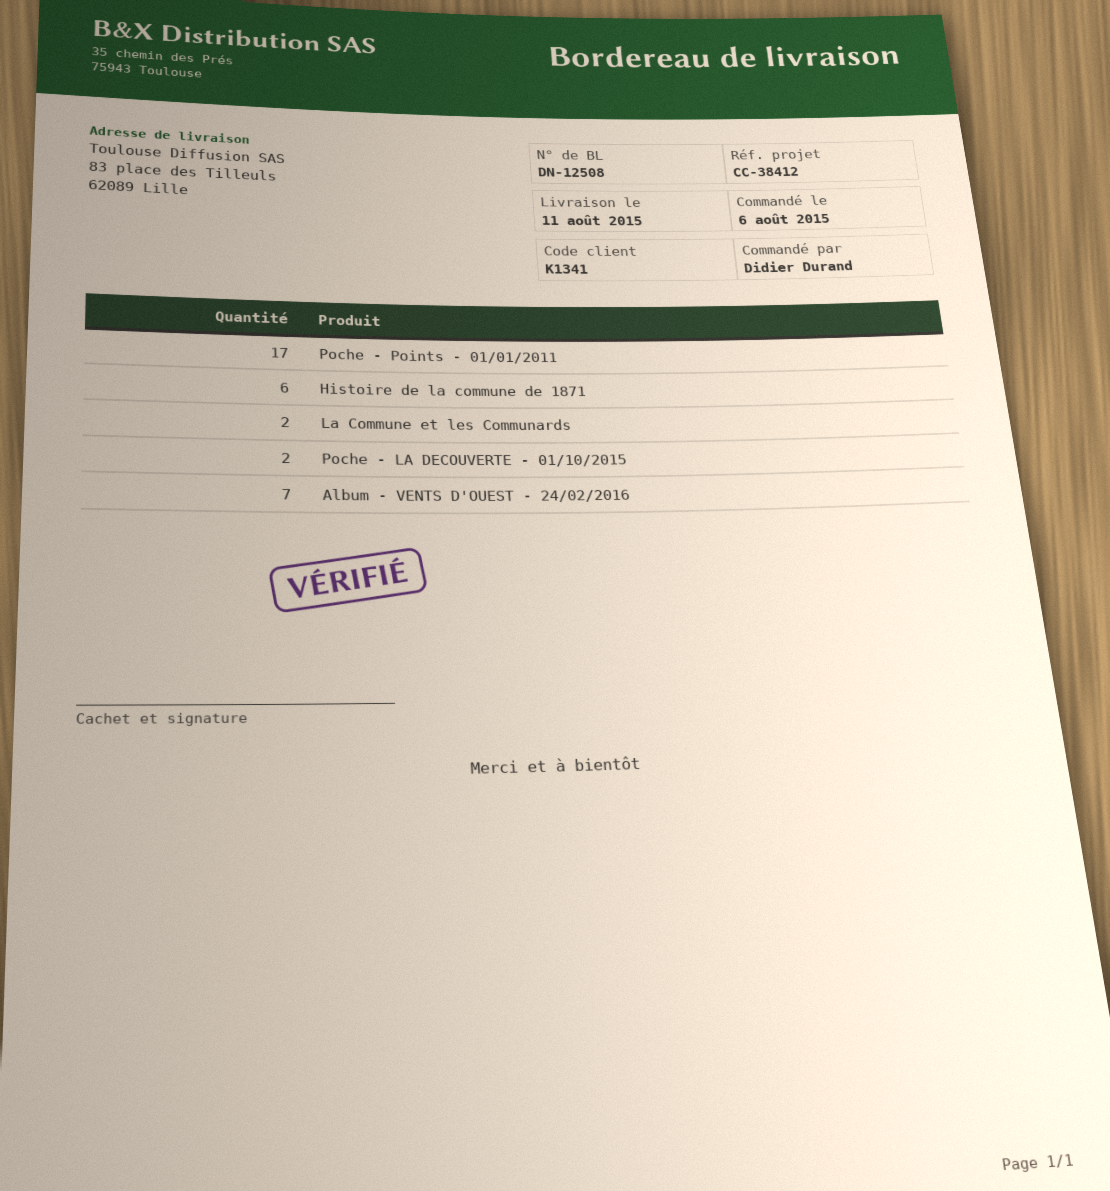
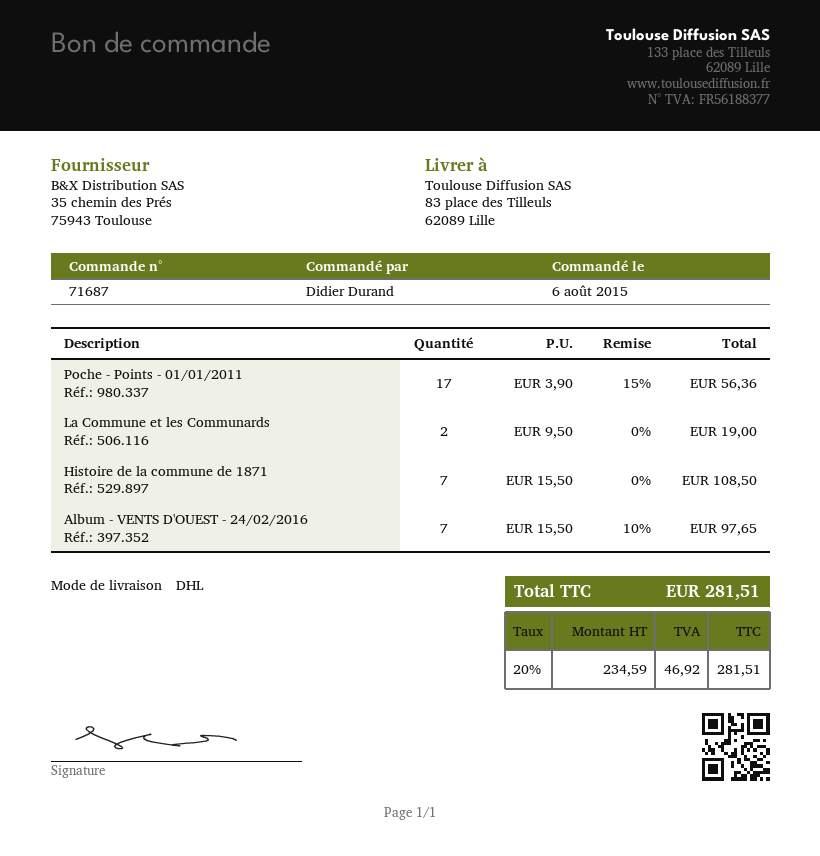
Histoire de la commune de 1871: 6 -> 7
Poche - LA DECOUVERTE - 01/10/2015: 2 -> none

